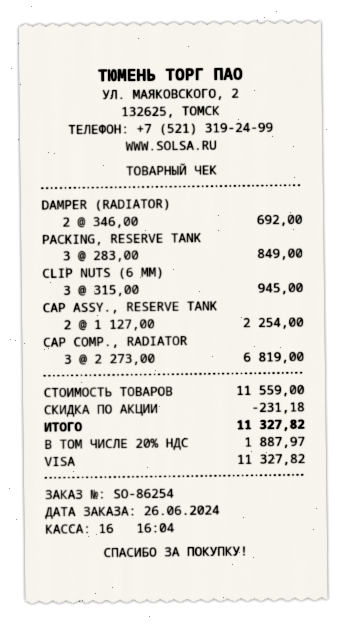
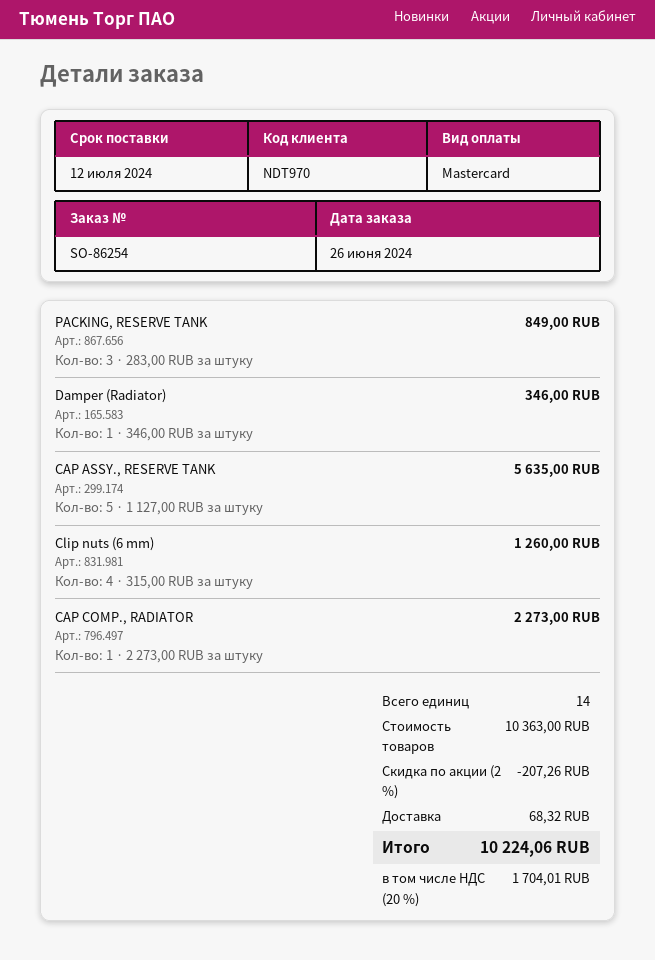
payment method: Visa -> Mastercard
DAMPER (RADIATOR): 2 x 346.00 = 692.00 -> 1 x 346.00 = 346.00
CLIP NUTS (6 MM): 3 x 315.00 = 945.00 -> 4 x 315.00 = 1260.00
CAP ASSY., RESERVE TANK: 2 x 1127.00 = 2254.00 -> 5 x 1127.00 = 5635.00
CAP COMP., RADIATOR: 3 x 2273.00 = 6819.00 -> 1 x 2273.00 = 2273.00
subtotal: 11559.00 -> 10363.00
discount: 231.18 -> 207.26
shipping: none -> 68.32
tax: 20% = 1887.97 -> 20% = 1704.01
total: 11327.82 -> 10224.06

